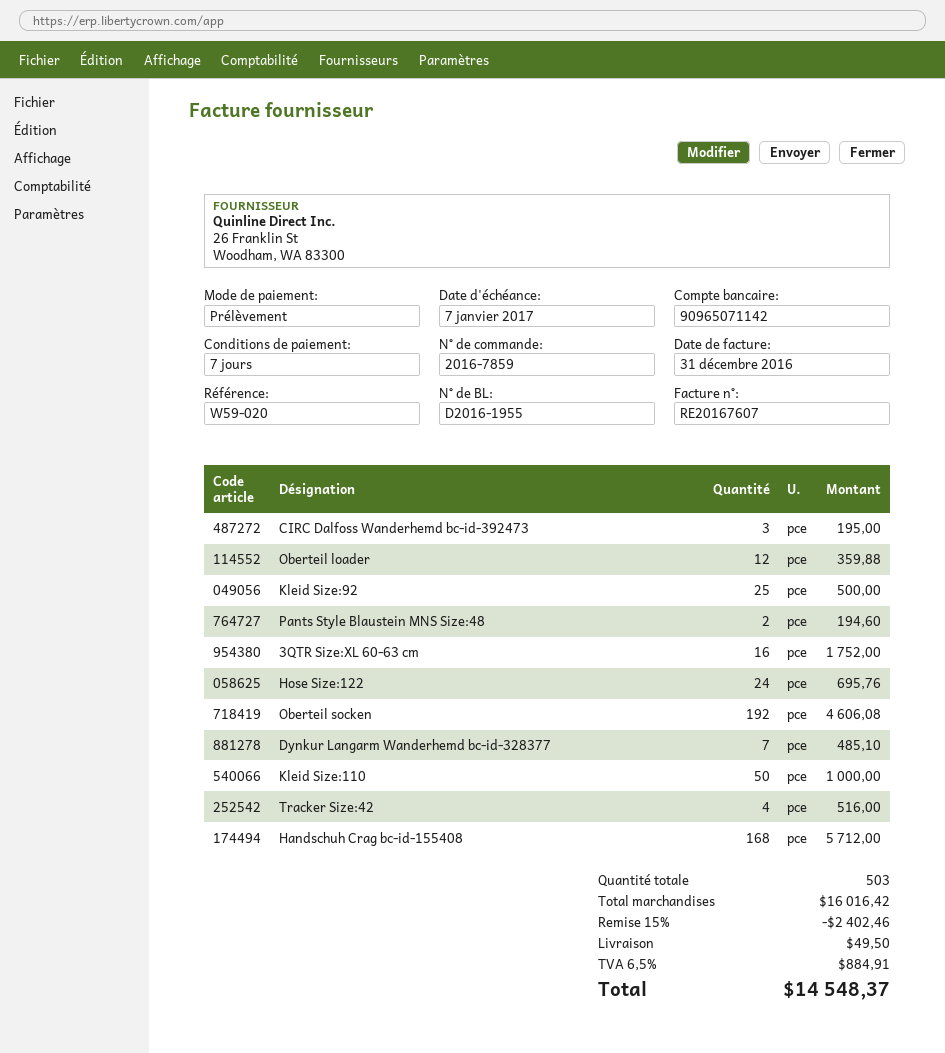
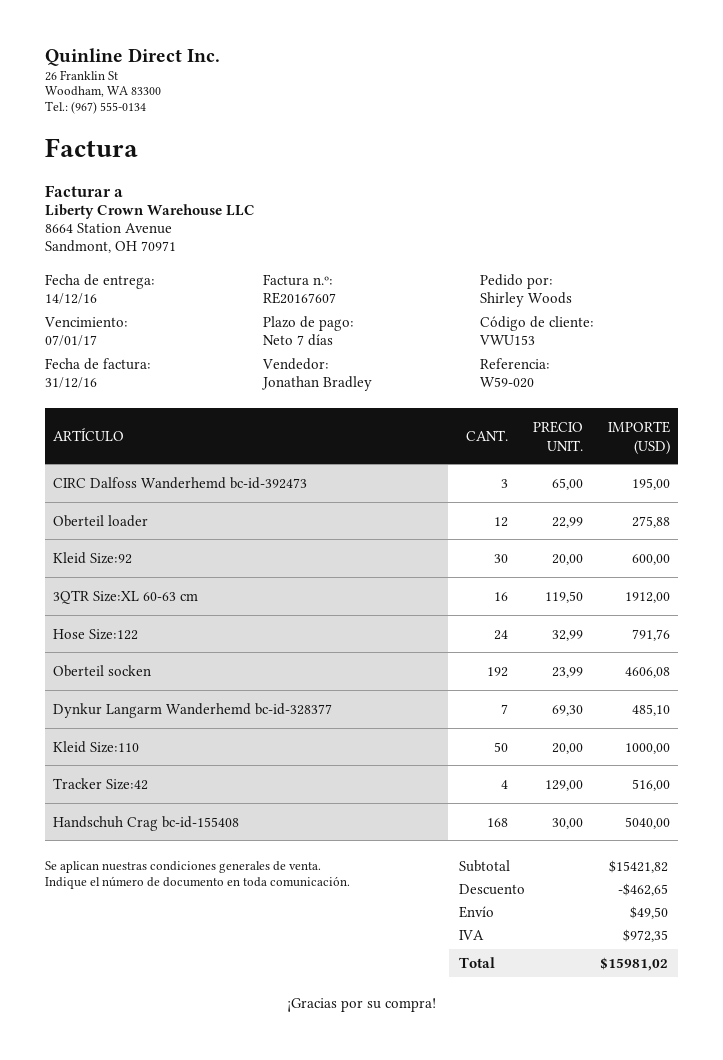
Oberteil loader: 12 for 359.88 -> 12 for 275.88
Kleid Size:92: 25 for 500.00 -> 30 for 600.00
Pants Style Blaustein MNS Size:48: 2 for 194.60 -> none
3QTR Size:XL 60-63 cm: 16 for 1752.00 -> 16 for 1912.00
Hose Size:122: 24 for 695.76 -> 24 for 791.76
Handschuh Crag bc-id-155408: 168 for 5712.00 -> 168 for 5040.00
subtotal: 16016.42 -> 15421.82
discount: 2402.46 -> 462.65
tax: 884.91 -> 972.35
total: 14548.37 -> 15981.02

